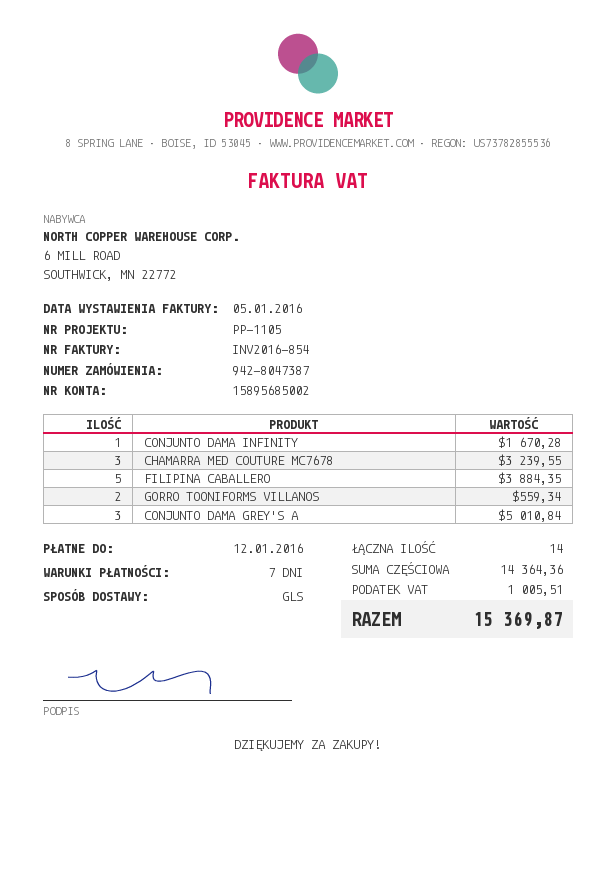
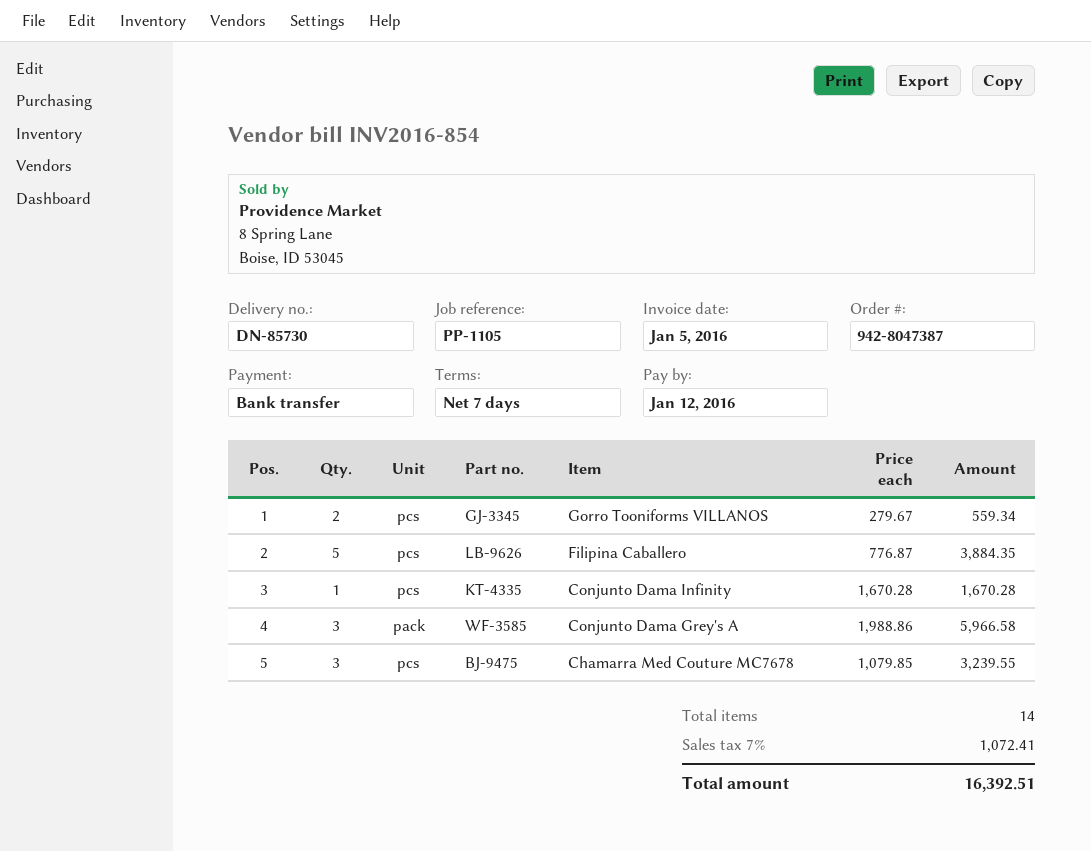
CONJUNTO DAMA GREY'S A: 3 for 5010.84 -> 3 for 5966.58
tax: 1005.51 -> 1072.41
total: 15369.87 -> 16392.51

